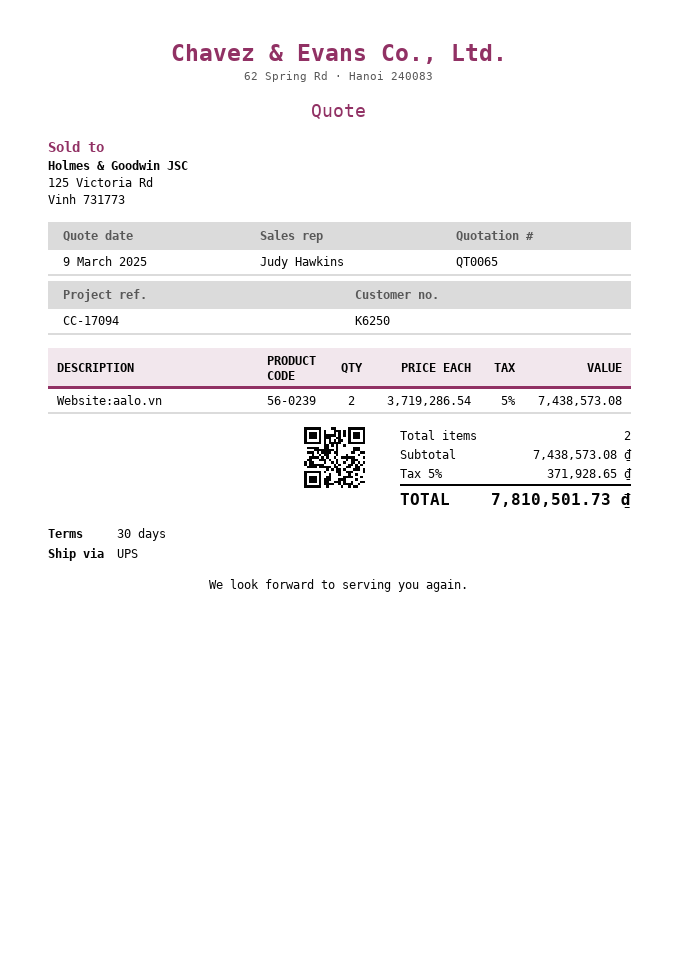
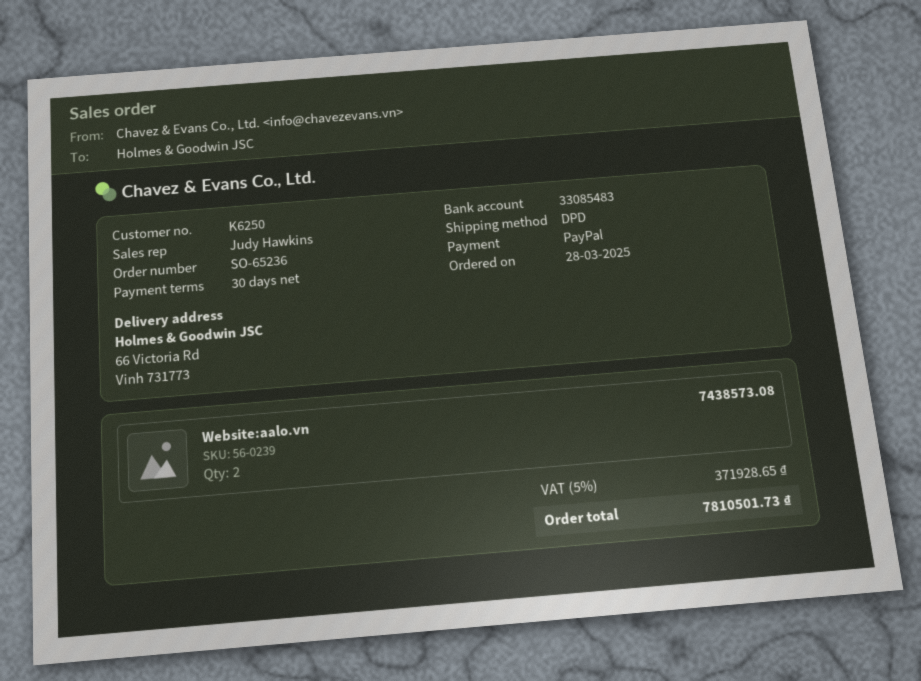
shipping method: UPS -> DPD

